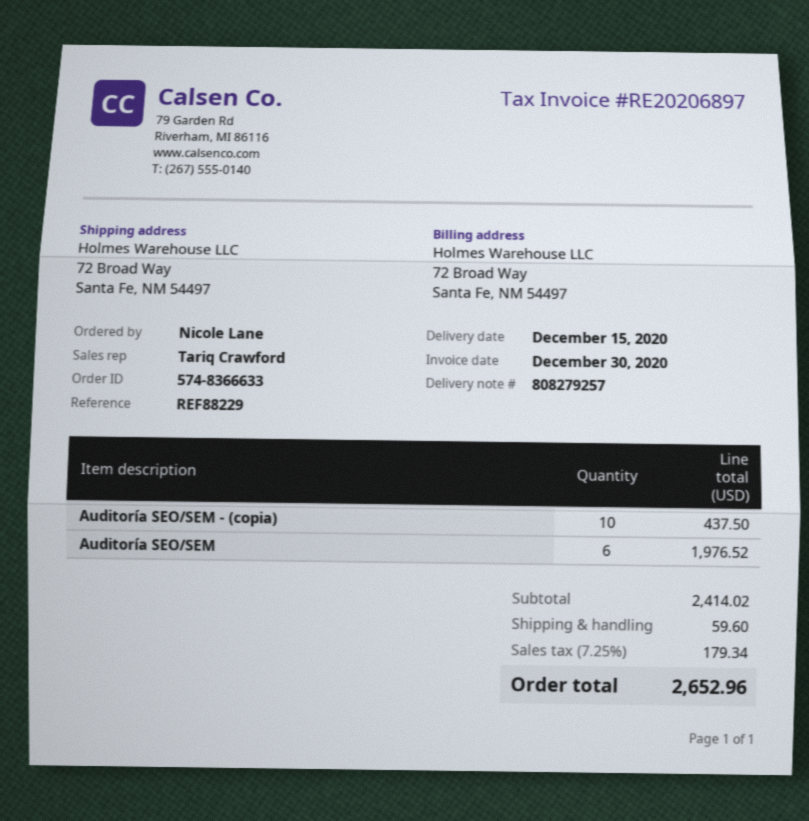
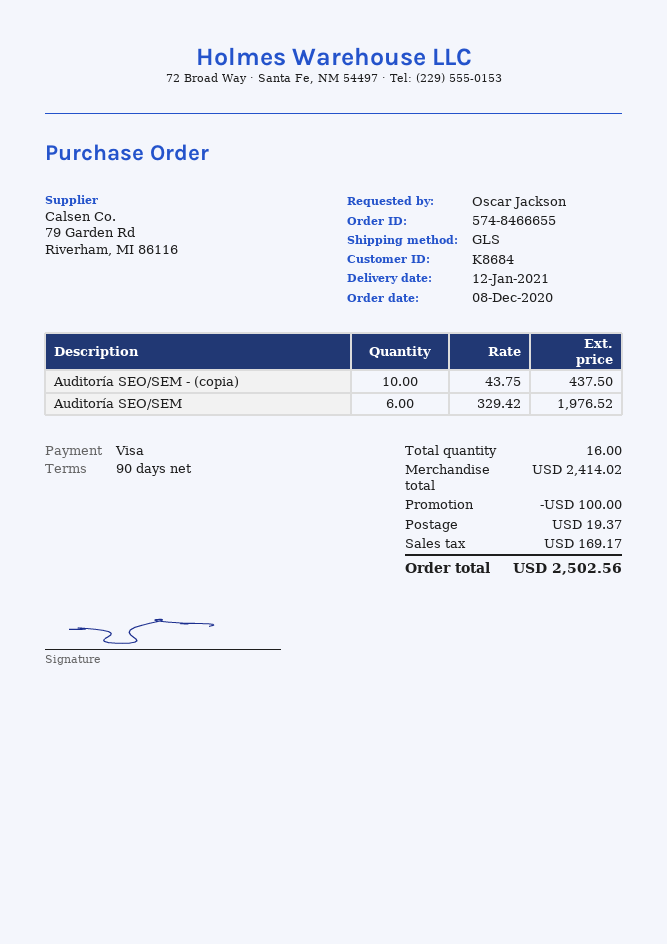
order number: 574-8366633 -> 574-8466655
delivery date: 2020-12-15 -> 2021-01-12
ordered by: Nicole Lane -> Oscar Jackson
discount: none -> 100.00
shipping: 59.60 -> 19.37
tax: 179.34 -> 169.17
total: 2652.96 -> 2502.56

